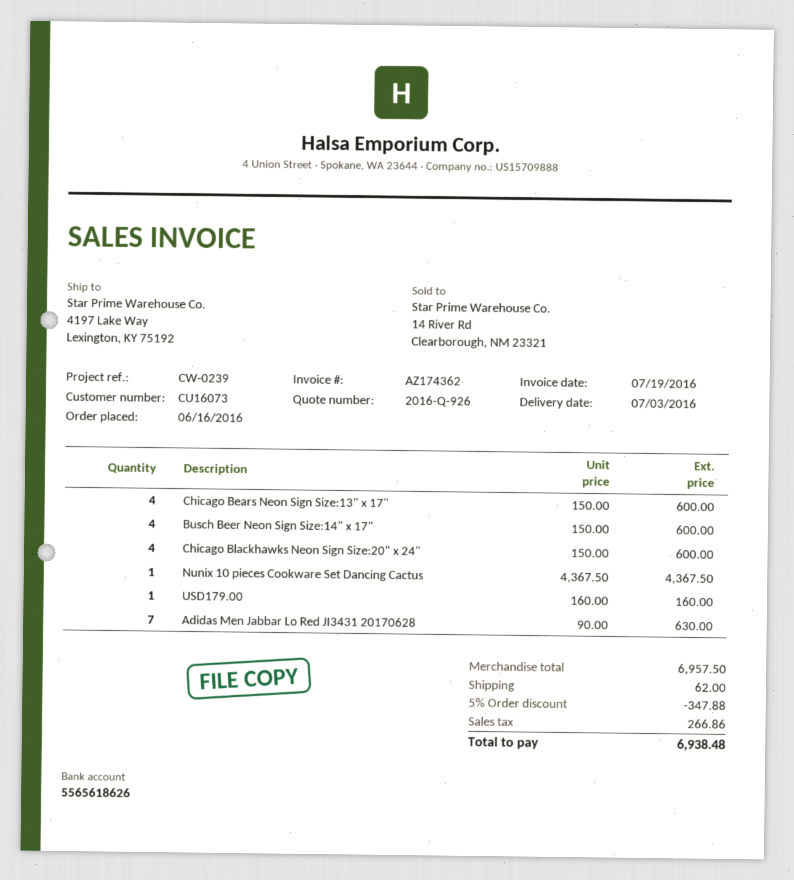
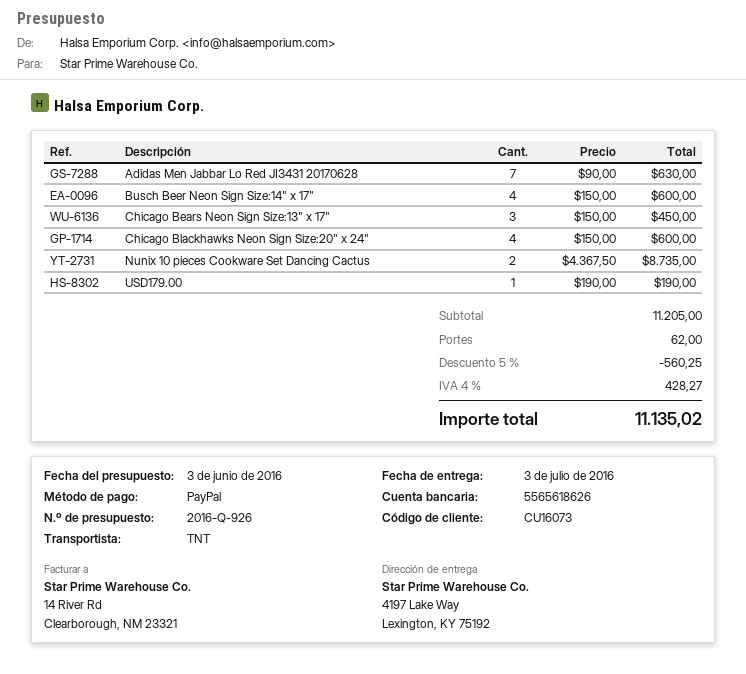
Chicago Bears Neon Sign Size:13" x 17": 4 x 150.00 = 600.00 -> 3 x 150.00 = 450.00
Nunix 10 pieces Cookware Set Dancing Cactus: 1 x 4367.50 = 4367.50 -> 2 x 4367.50 = 8735.00
USD179.00: 1 x 160.00 = 160.00 -> 1 x 190.00 = 190.00
subtotal: 6957.50 -> 11205.00
discount: 5% = 347.88 -> 5% = 560.25
tax: 266.86 -> 428.27
total: 6938.48 -> 11135.02

